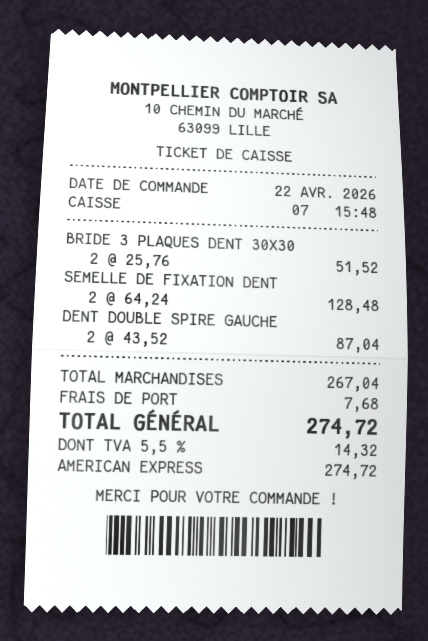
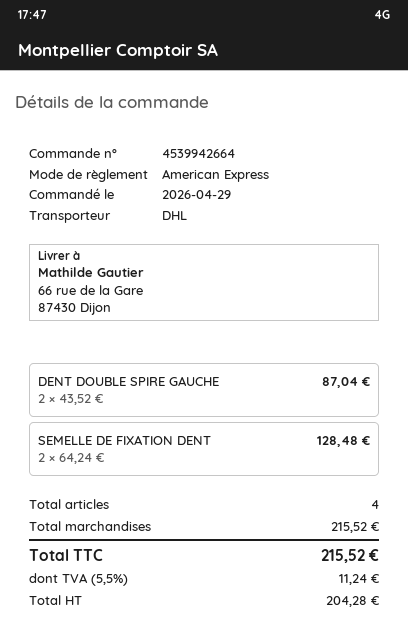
order date: 2026-04-22 -> 2026-04-29
BRIDE 3 PLAQUES DENT 30X30: 2 x 25.76 = 51.52 -> none
subtotal: 267.04 -> 215.52
shipping: 7.68 -> none
tax: 5.5% = 14.32 -> 5.5% = 11.24
total: 274.72 -> 215.52

